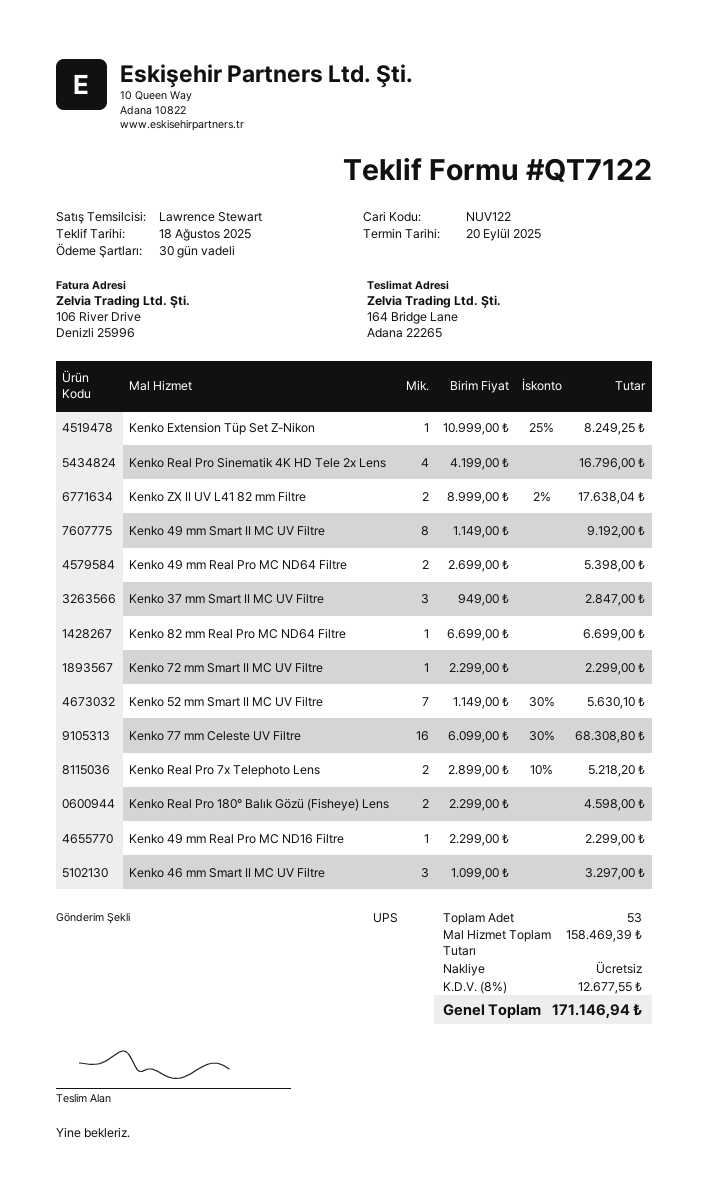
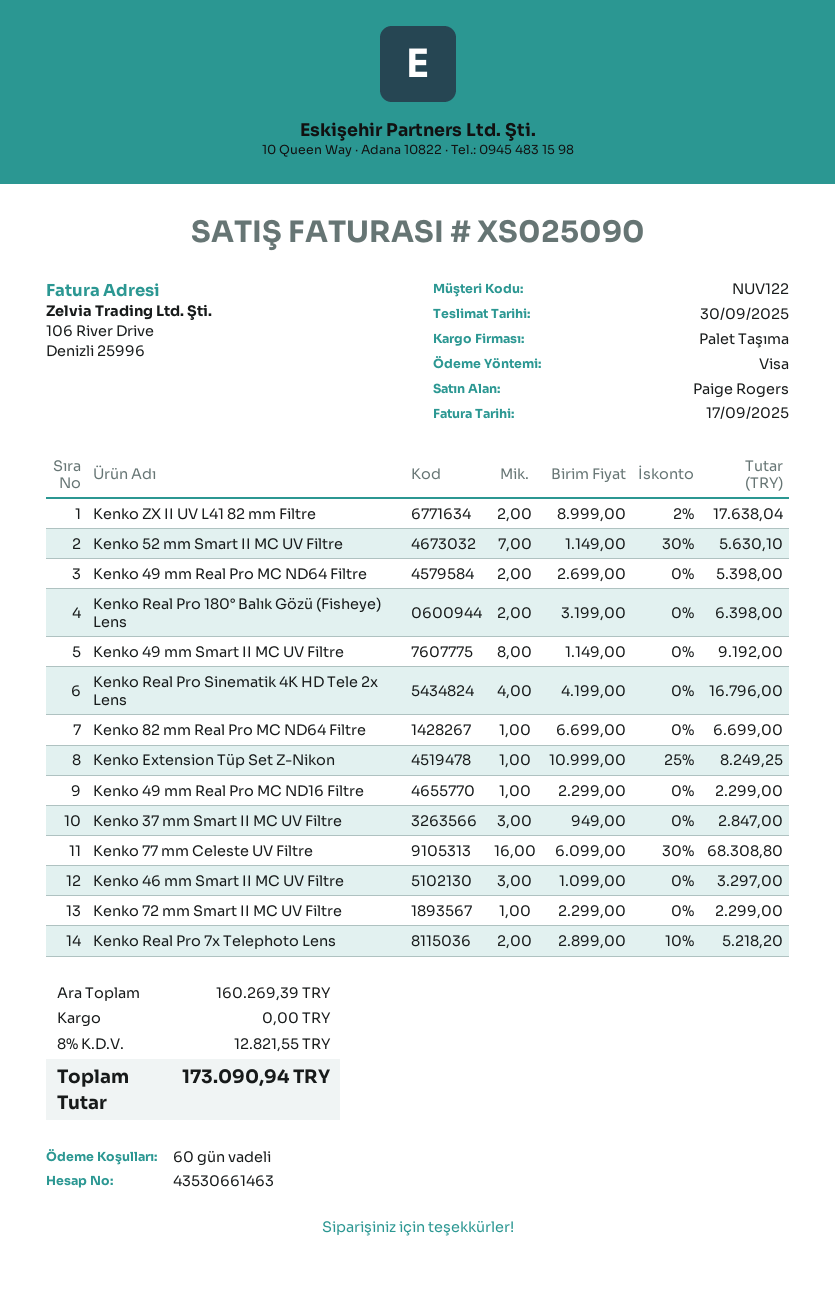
delivery date: 2025-09-20 -> 2025-09-30
payment terms: 30 days -> 60 days
shipping method: UPS -> pallet freight
Kenko Real Pro 180° Balık Gözü (Fisheye) Lens: 2 x 2299.00 = 4598.00 -> 2 x 3199.00 = 6398.00
subtotal: 158469.39 -> 160269.39
tax: 8% = 12677.55 -> 8% = 12821.55
total: 171146.94 -> 173090.94

